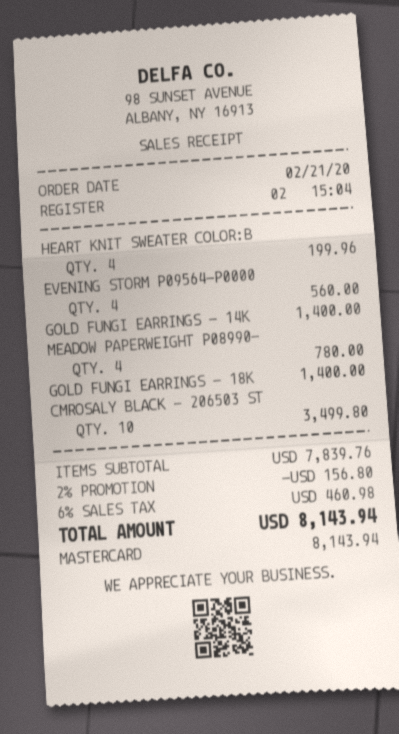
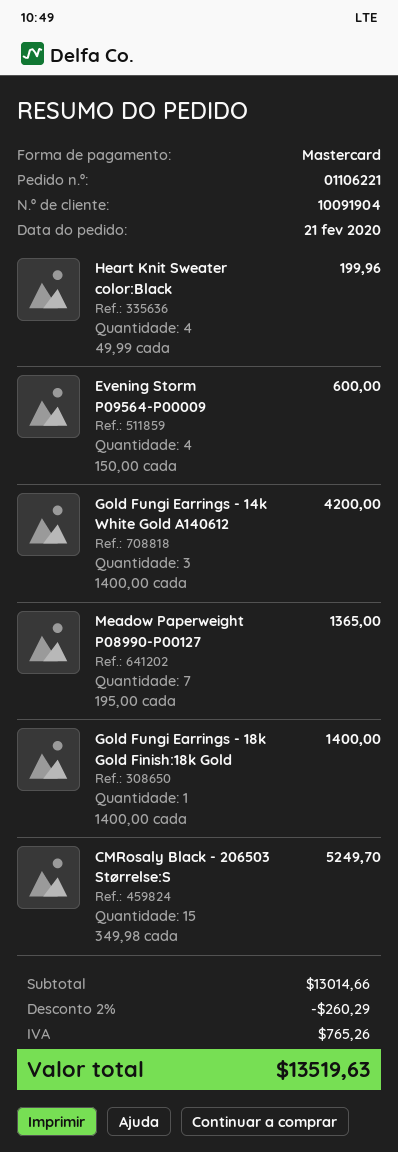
EVENING STORM P09564-P0000: 4 for 560.00 -> 4 for 600.00
GOLD FUNGI EARRINGS - 14K: 1 for 1400.00 -> 3 for 4200.00
MEADOW PAPERWEIGHT P08990-: 4 for 780.00 -> 7 for 1365.00
CMROSALY BLACK - 206503 ST: 10 for 3499.80 -> 15 for 5249.70
subtotal: 7839.76 -> 13014.66
discount: 2% = 156.80 -> 2% = 260.29
tax: 460.98 -> 765.26
total: 8143.94 -> 13519.63

